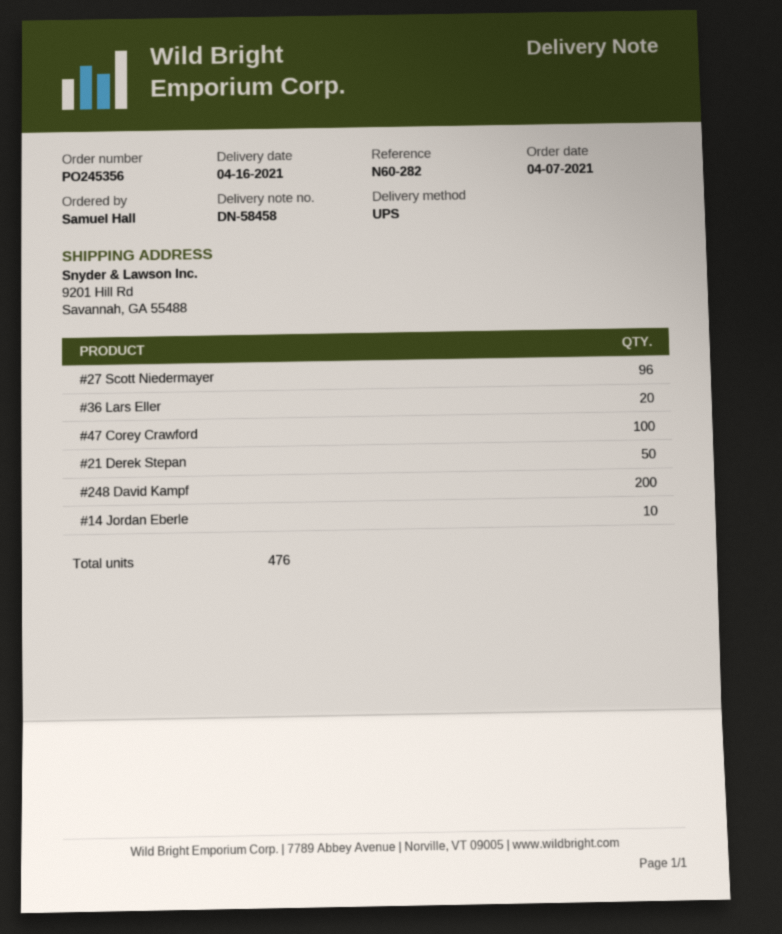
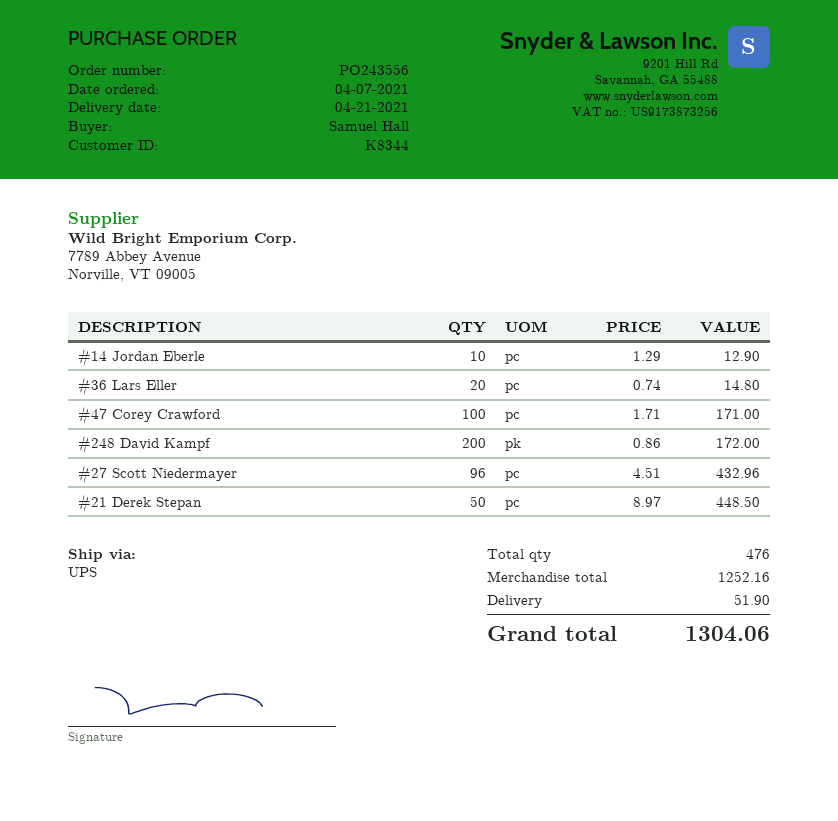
order number: PO245356 -> PO243556
delivery date: 2021-04-16 -> 2021-04-21

